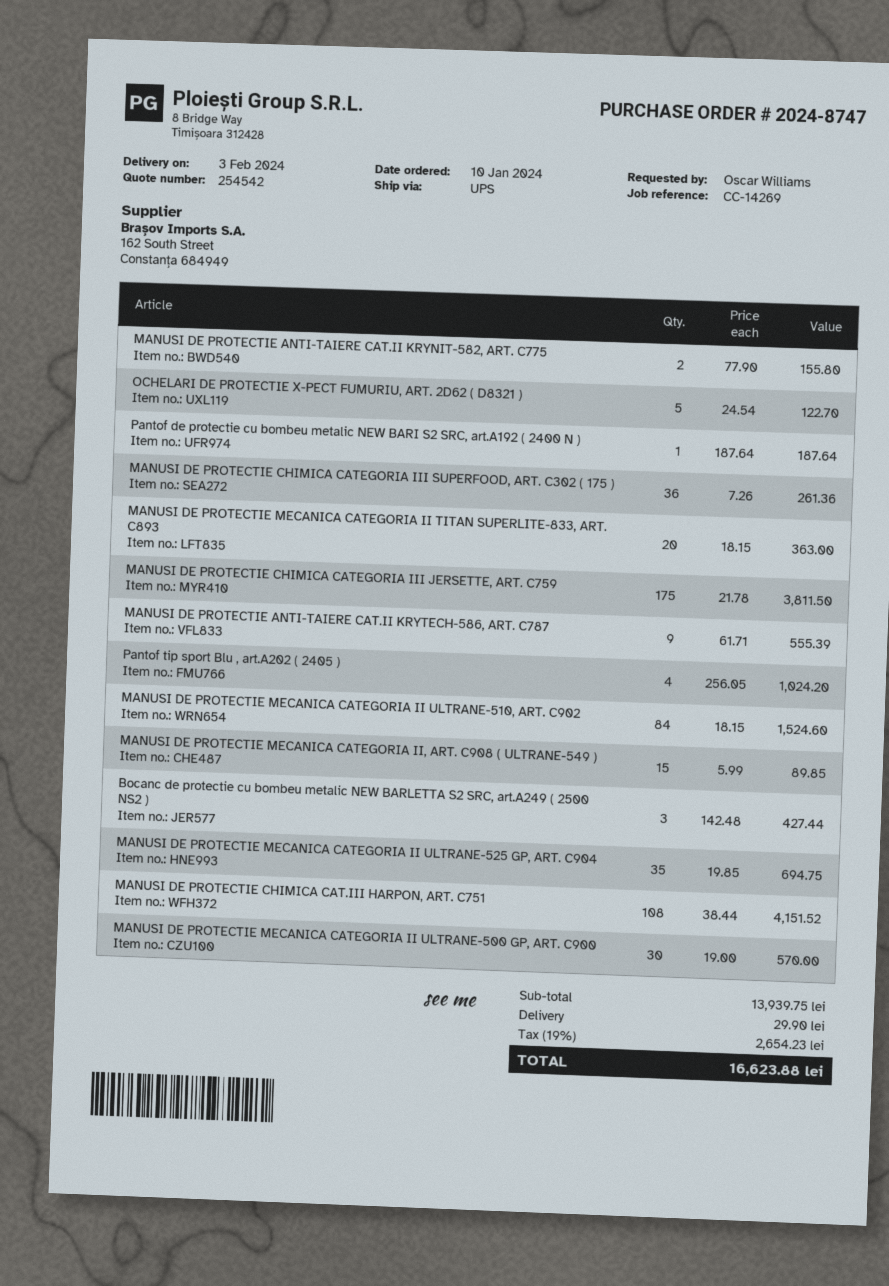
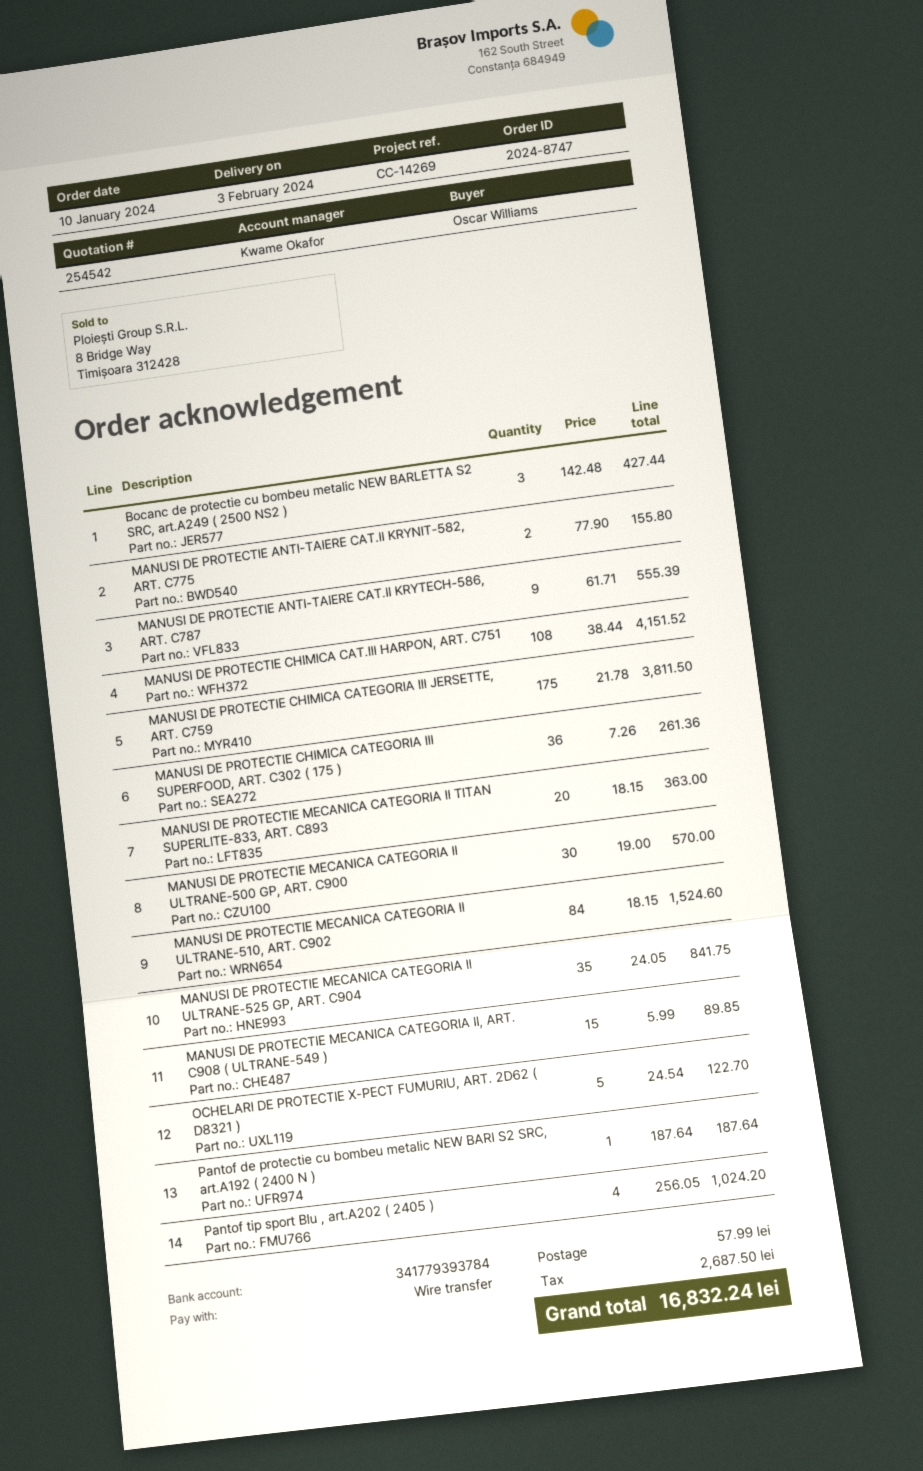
MANUSI DE PROTECTIE MECANICA CATEGORIA II ULTRANE-525 GP, ART. C904: 35 x 19.85 = 694.75 -> 35 x 24.05 = 841.75
shipping: 29.90 -> 57.99
tax: 2654.23 -> 2687.50
total: 16623.88 -> 16832.24

